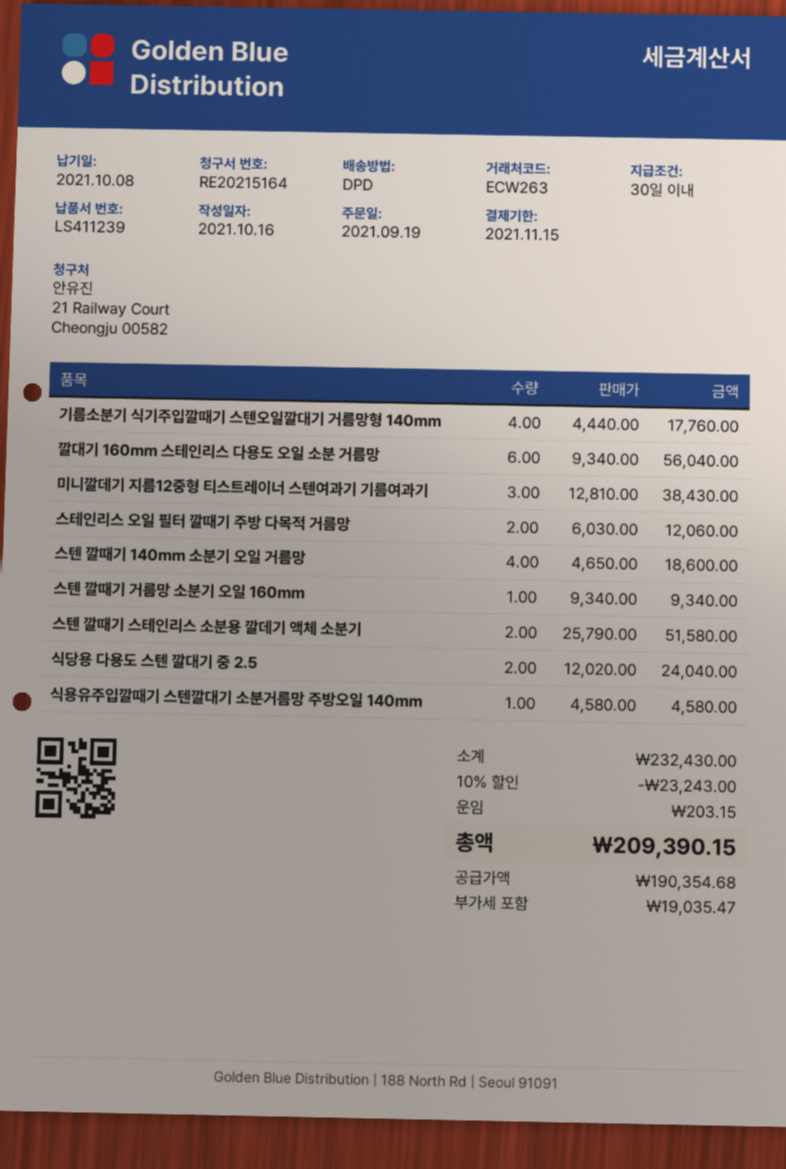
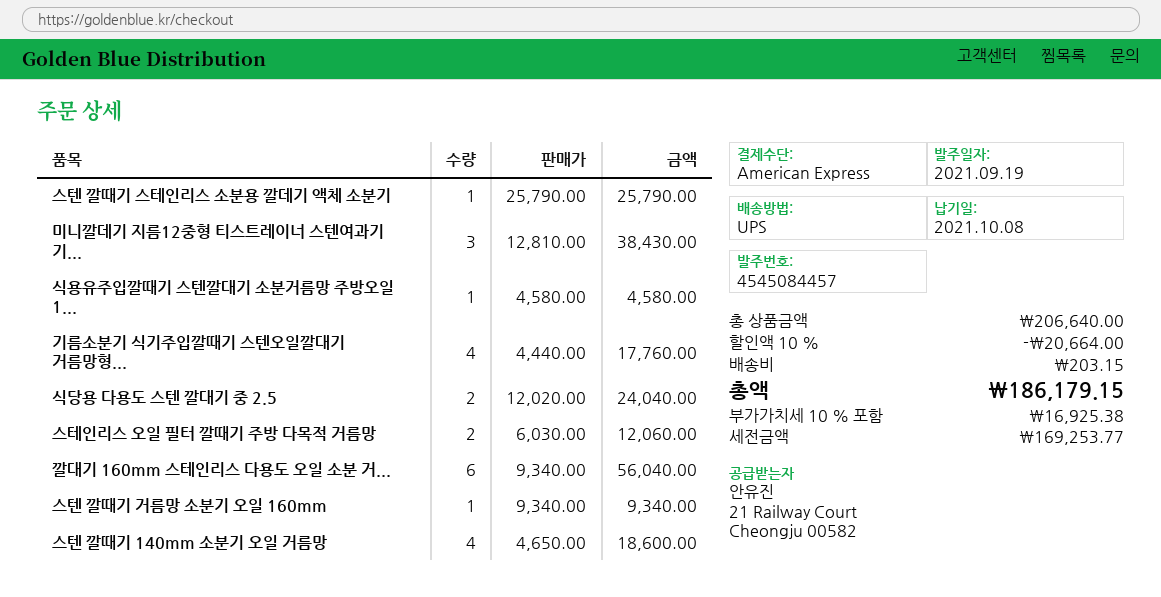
shipping method: DPD -> UPS
스텐 깔때기 스테인리스 소분용 깔데기 액체 소분기: 2 x 25790.00 = 51580.00 -> 1 x 25790.00 = 25790.00
subtotal: 232430.00 -> 206640.00
discount: 10% = 23243.00 -> 10% = 20664.00
net: 190354.68 -> 169253.77
tax: 19035.47 -> 16925.38
total: 209390.15 -> 186179.15

